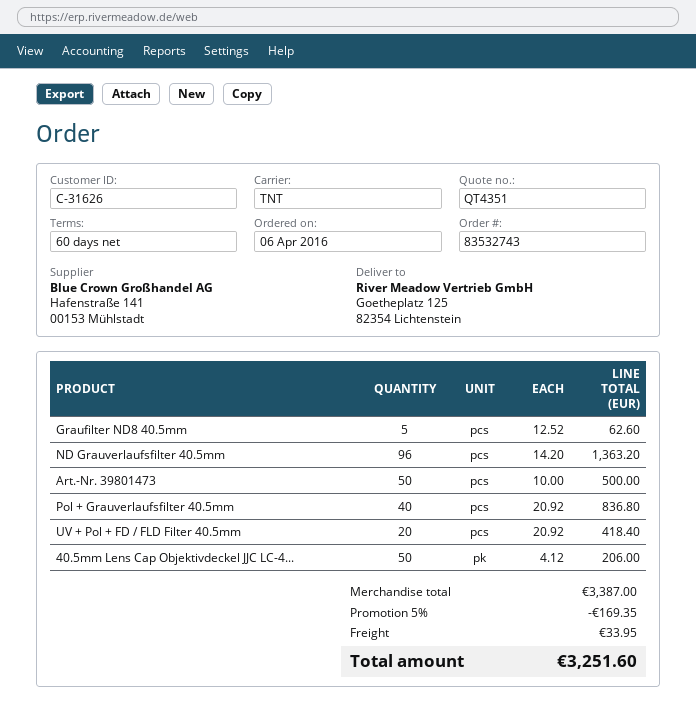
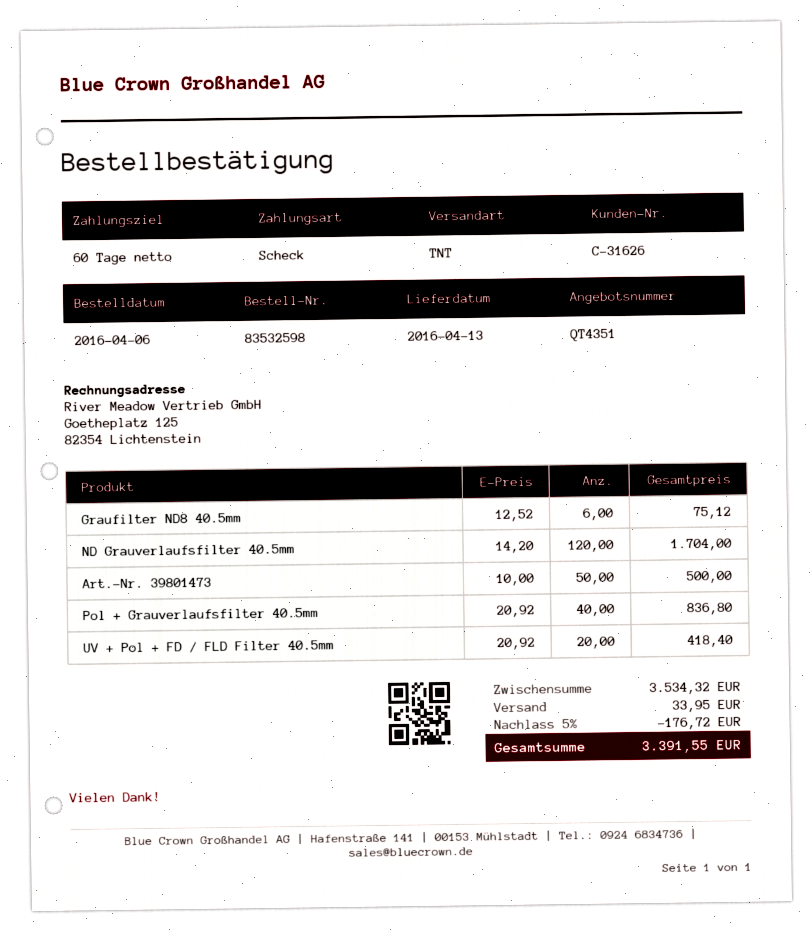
order number: 83532743 -> 83532598
Graufilter ND8 40.5mm: 5 x 12.52 = 62.60 -> 6 x 12.52 = 75.12
ND Grauverlaufsfilter 40.5mm: 96 x 14.20 = 1363.20 -> 120 x 14.20 = 1704.00
40.5mm Lens Cap Objektivdeckel JJC LC-4...: 50 x 4.12 = 206.00 -> none
subtotal: 3387.00 -> 3534.32
discount: 5% = 169.35 -> 5% = 176.72
total: 3251.60 -> 3391.55

